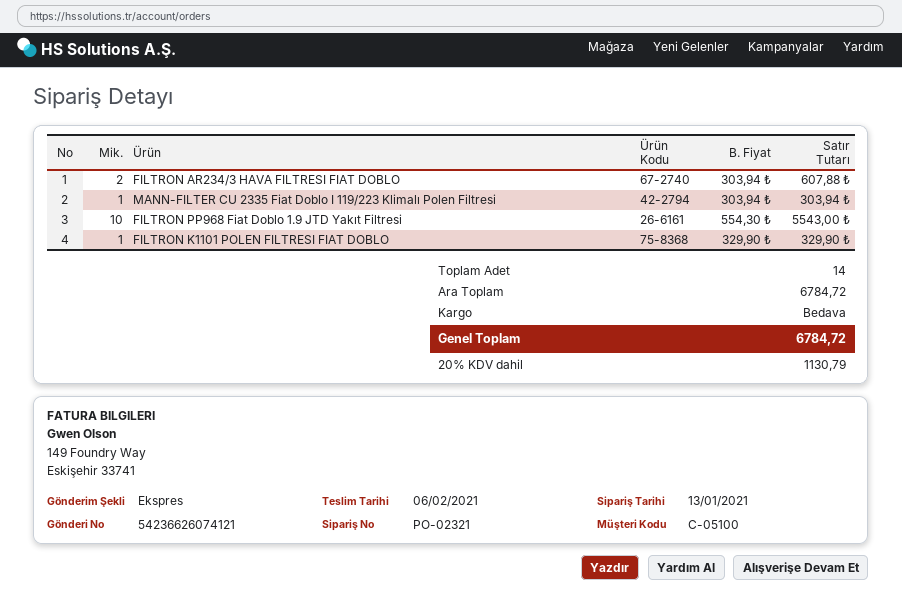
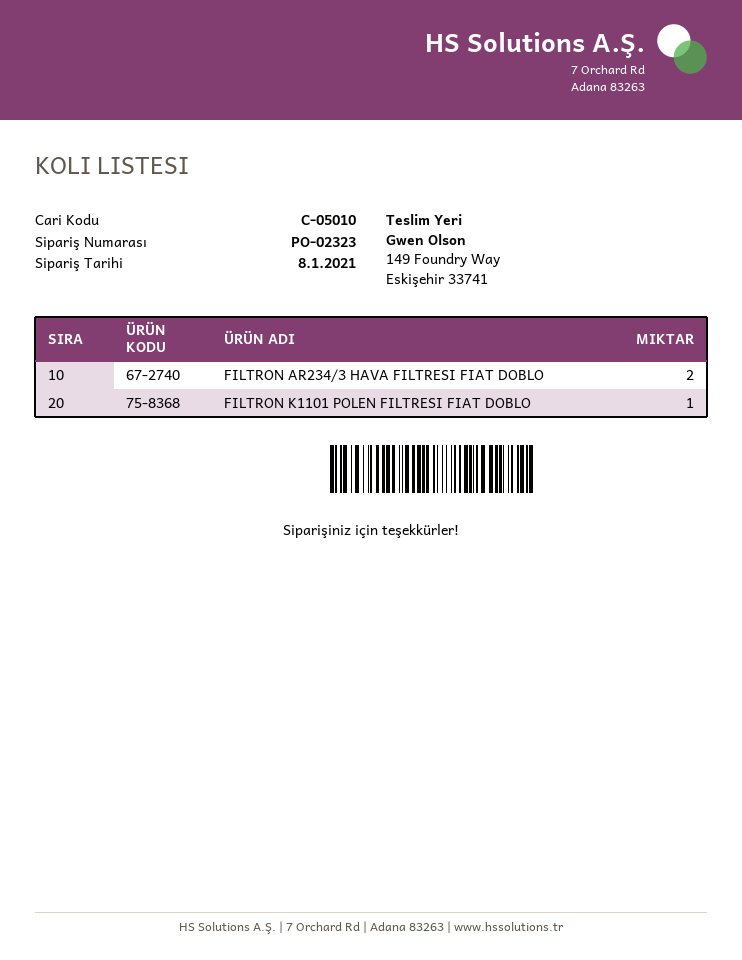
order number: PO-02321 -> PO-02323
order date: 2021-01-13 -> 2021-01-08
customer number: C-05100 -> C-05010
MANN-FILTER CU 2335 Fiat Doblo I 119/223 Klimalı Polen Filtresi: 1 -> none
FILTRON PP968 Fiat Doblo 1.9 JTD Yakıt Filtresi: 10 -> none

